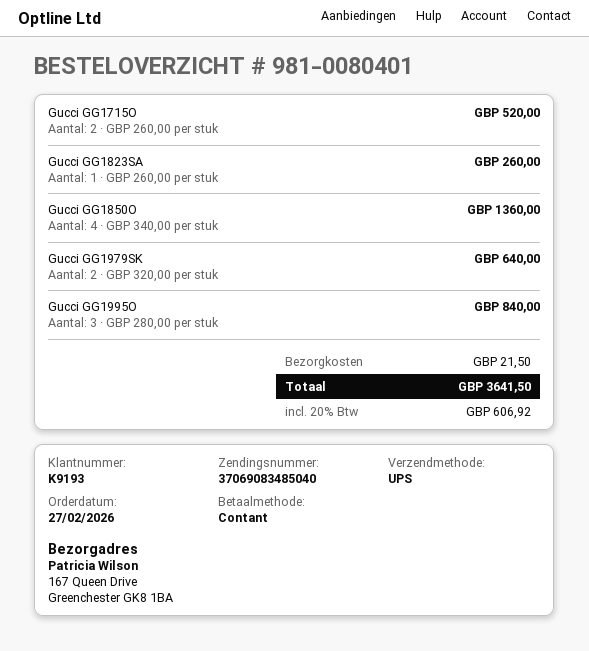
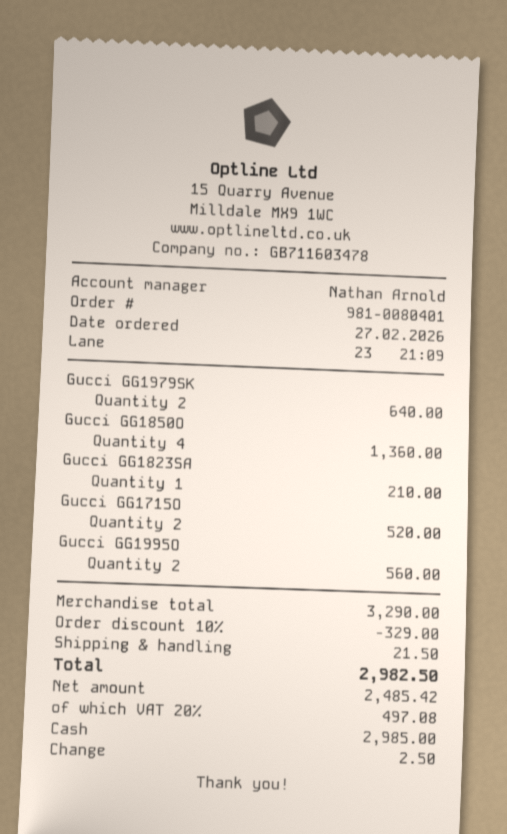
Gucci GG1823SA: 1 for 260.00 -> 1 for 210.00
Gucci GG1995O: 3 for 840.00 -> 2 for 560.00
discount: none -> 10% = 329.00
tax: 20% = 606.92 -> 20% = 497.08
total: 3641.50 -> 2982.50

